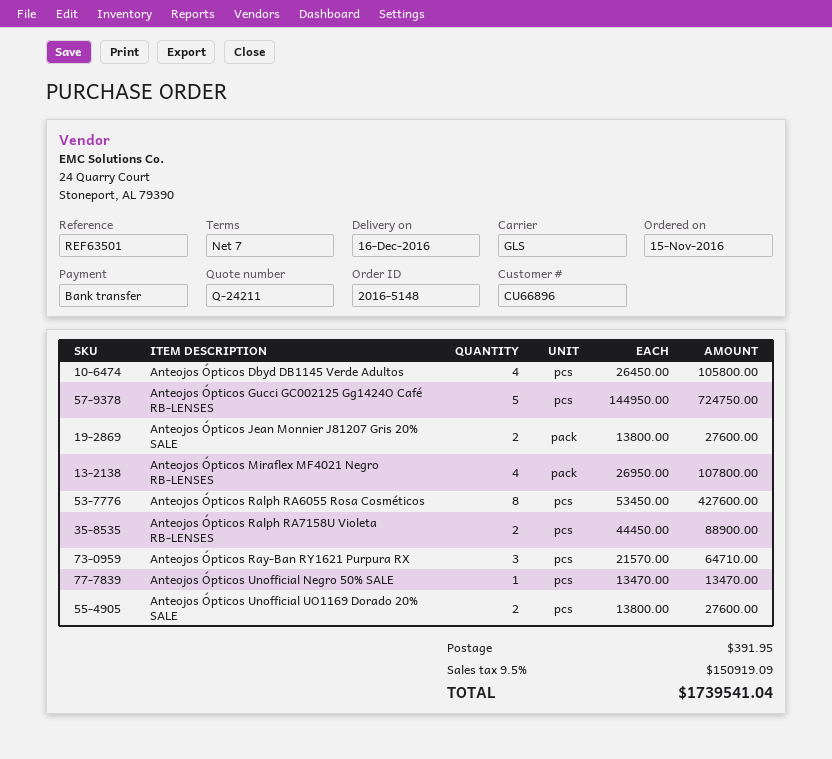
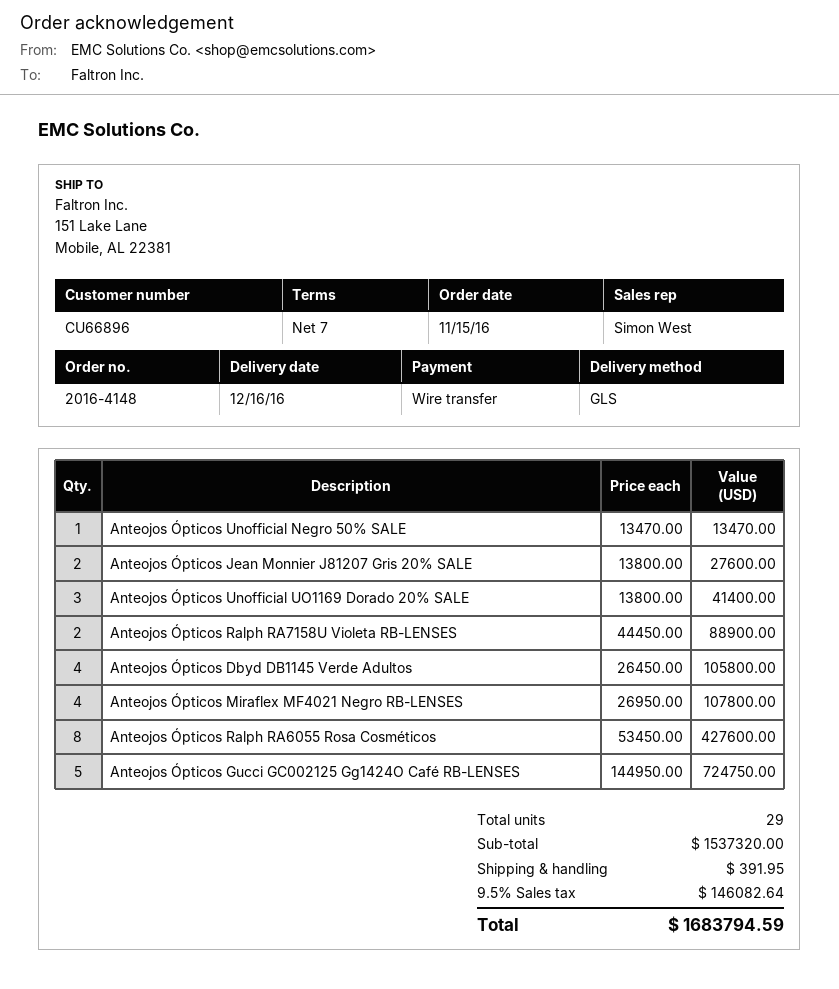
order number: 2016-5148 -> 2016-4148
Anteojos Ópticos Ray-Ban RY1621 Purpura RX: 3 x 21570.00 = 64710.00 -> none
Anteojos Ópticos Unofficial UO1169 Dorado 20% SALE: 2 x 13800.00 = 27600.00 -> 3 x 13800.00 = 41400.00
tax: 9.5% = 150919.09 -> 9.5% = 146082.64
total: 1739541.04 -> 1683794.59

